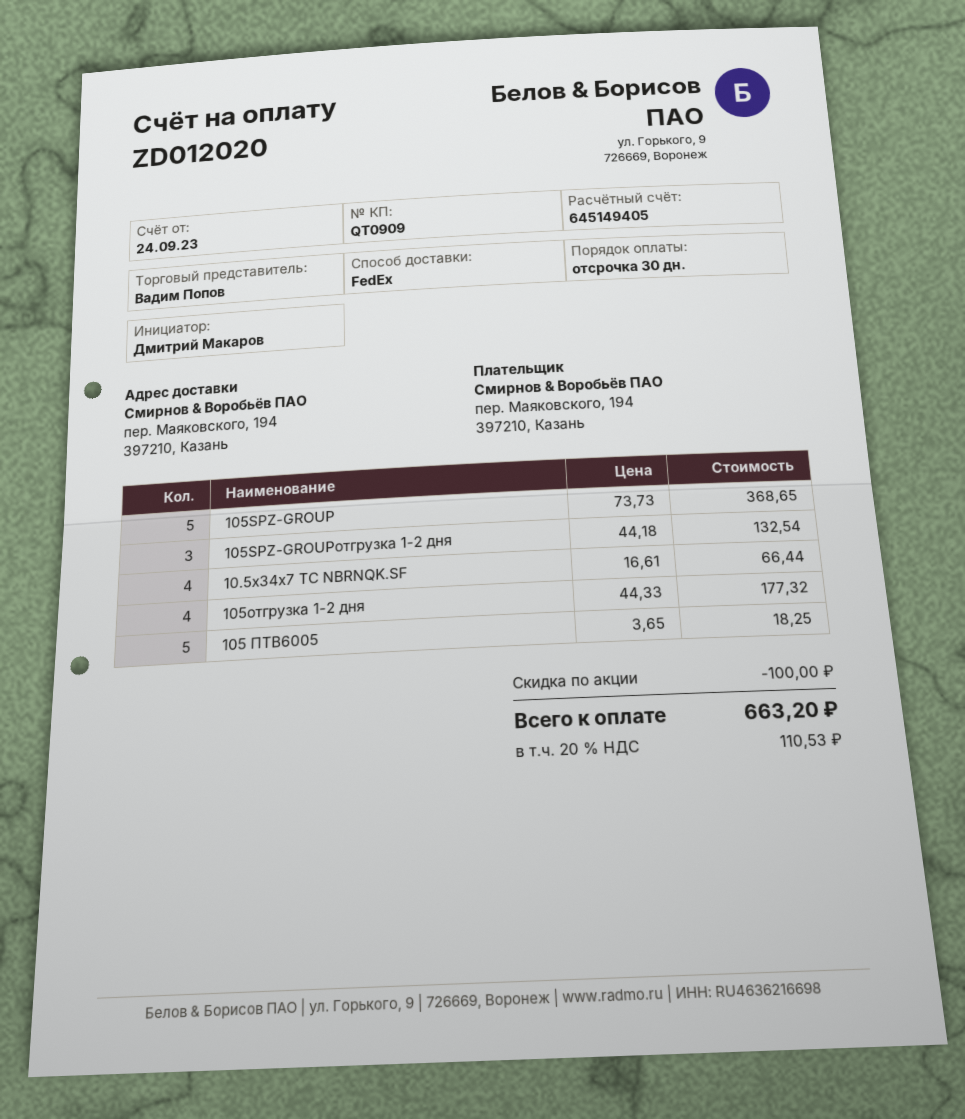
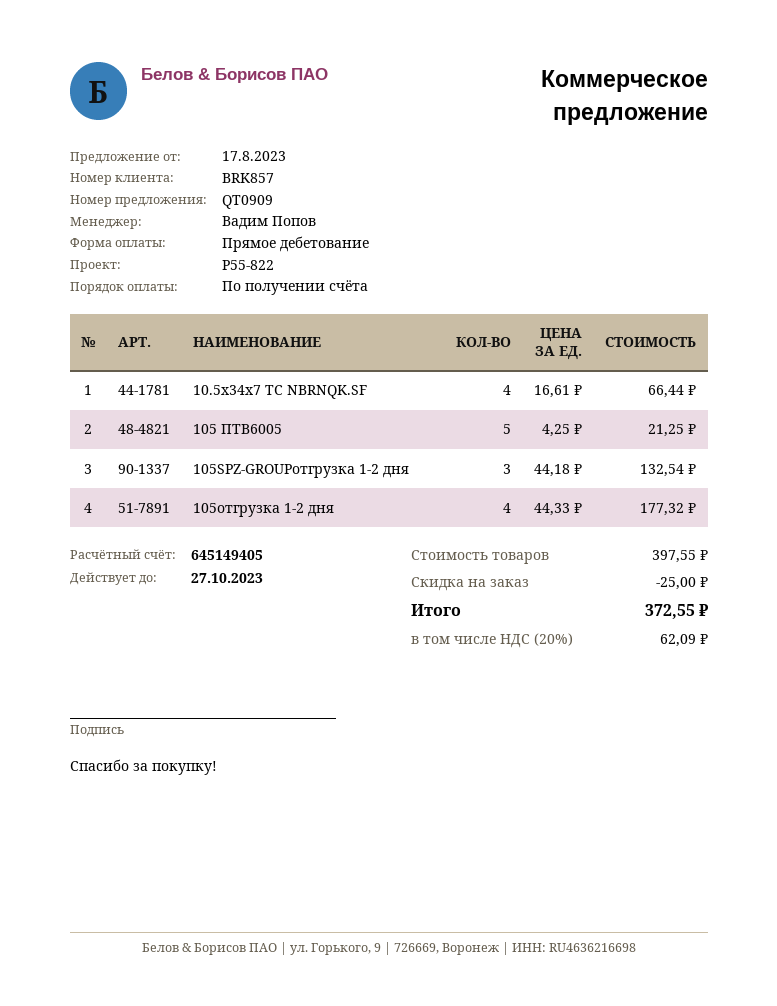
payment terms: 30 days -> on receipt
105SPZ-GROUP: 5 x 73.73 = 368.65 -> none
105 ПТВ6005: 5 x 3.65 = 18.25 -> 5 x 4.25 = 21.25
discount: 100.00 -> 25.00
tax: 20% = 110.53 -> 20% = 62.09
total: 663.20 -> 372.55

